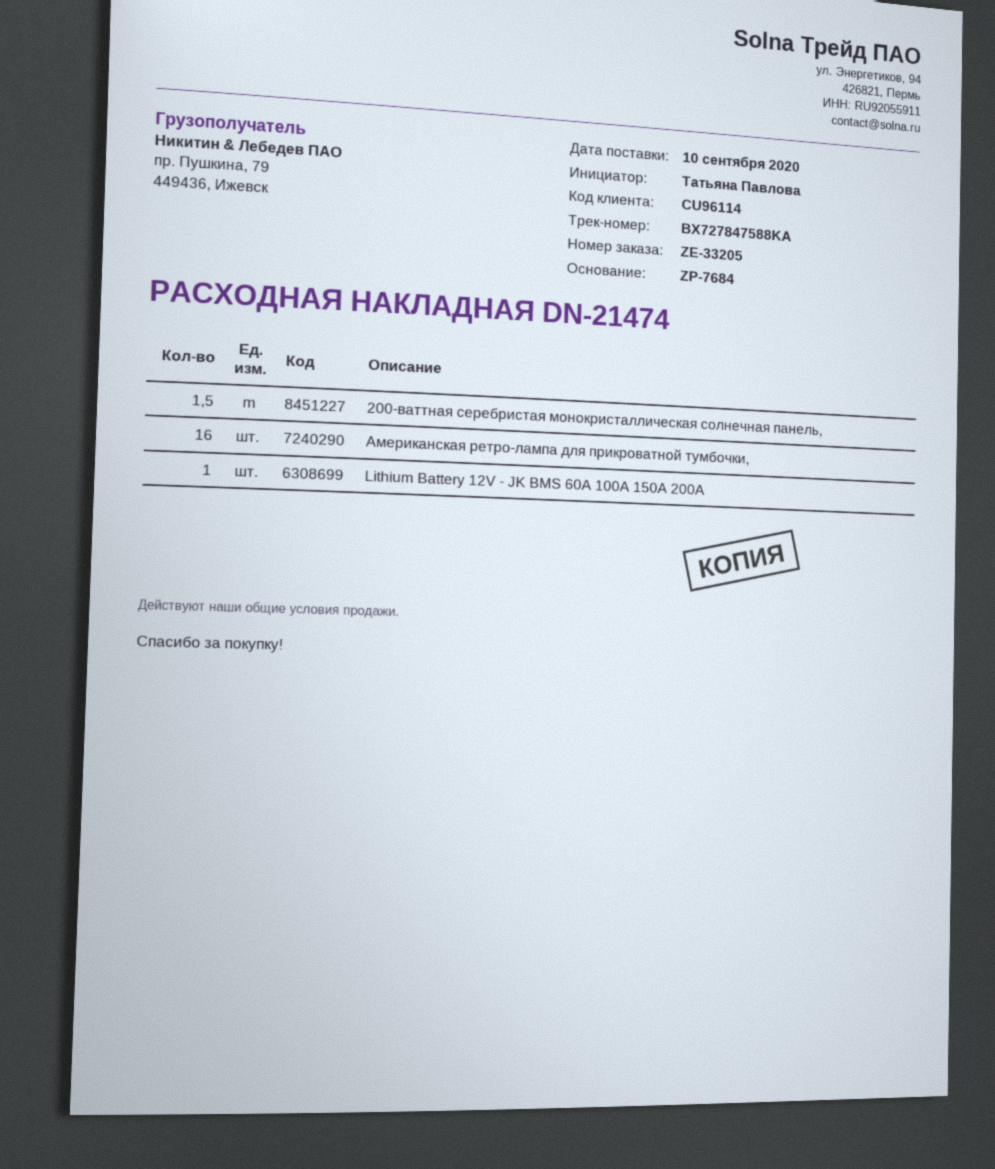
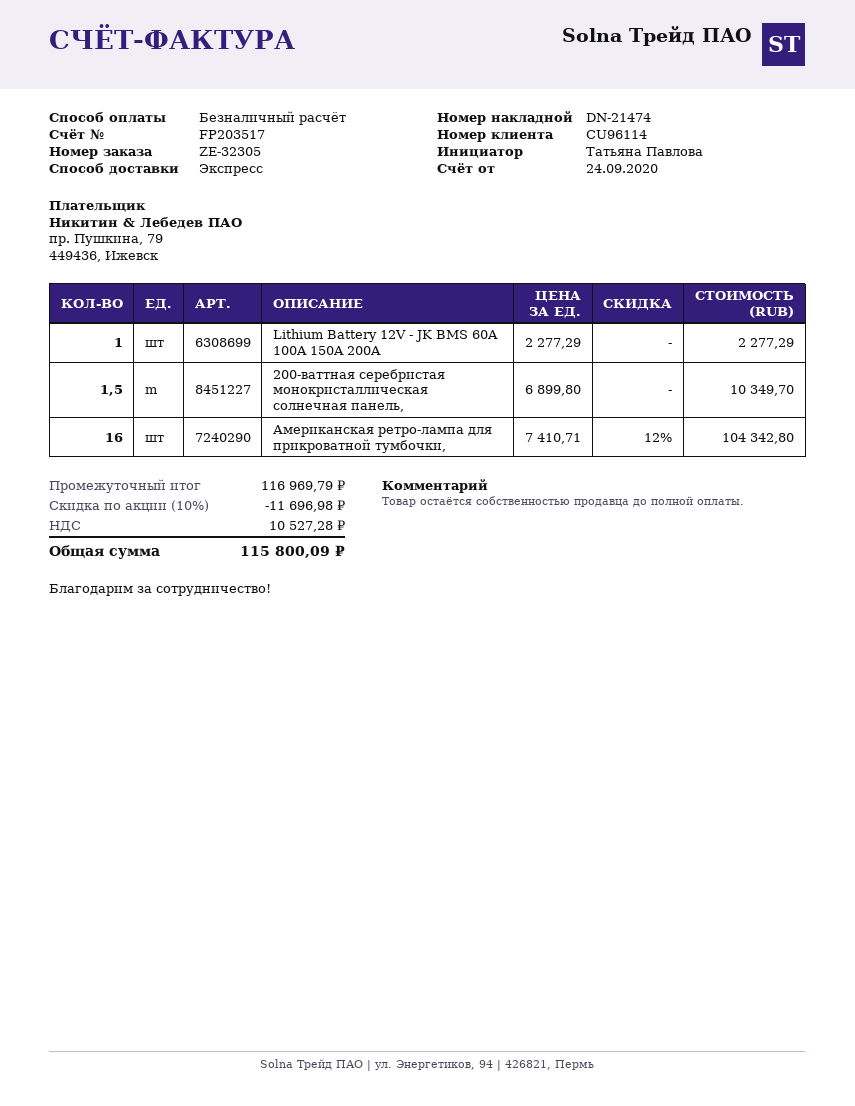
order number: ZE-33205 -> ZE-32305

